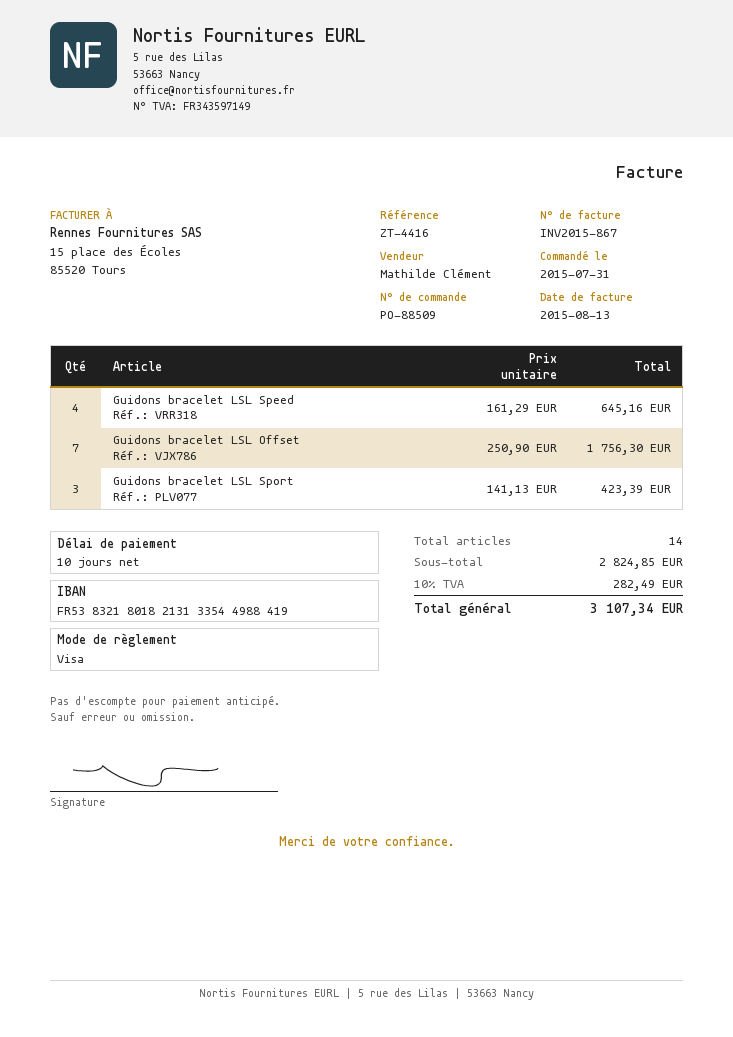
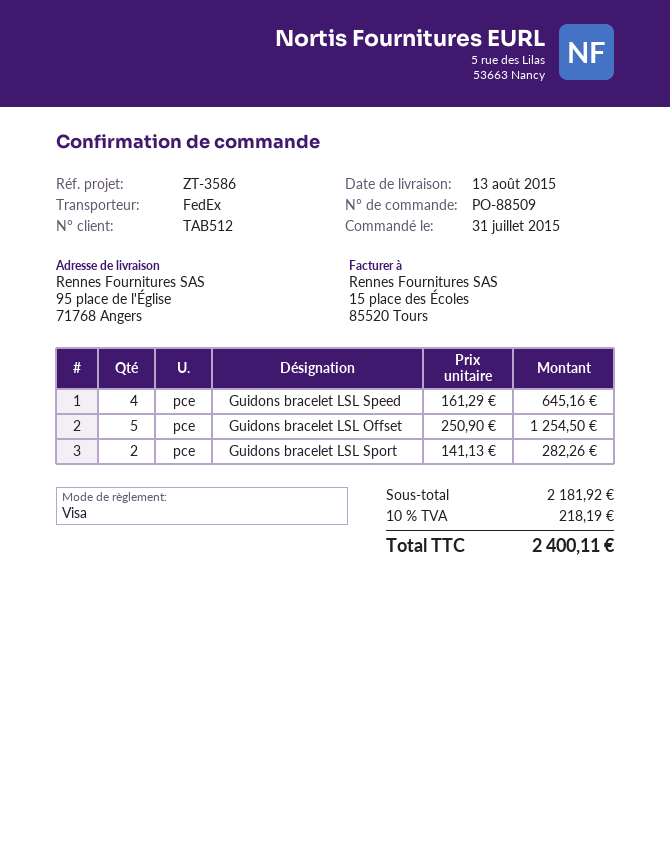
reference: ZT-4416 -> ZT-3586
Guidons bracelet LSL Offset: 7 x 250.90 = 1756.30 -> 5 x 250.90 = 1254.50
Guidons bracelet LSL Sport: 3 x 141.13 = 423.39 -> 2 x 141.13 = 282.26
subtotal: 2824.85 -> 2181.92
tax: 10% = 282.49 -> 10% = 218.19
total: 3107.34 -> 2400.11

